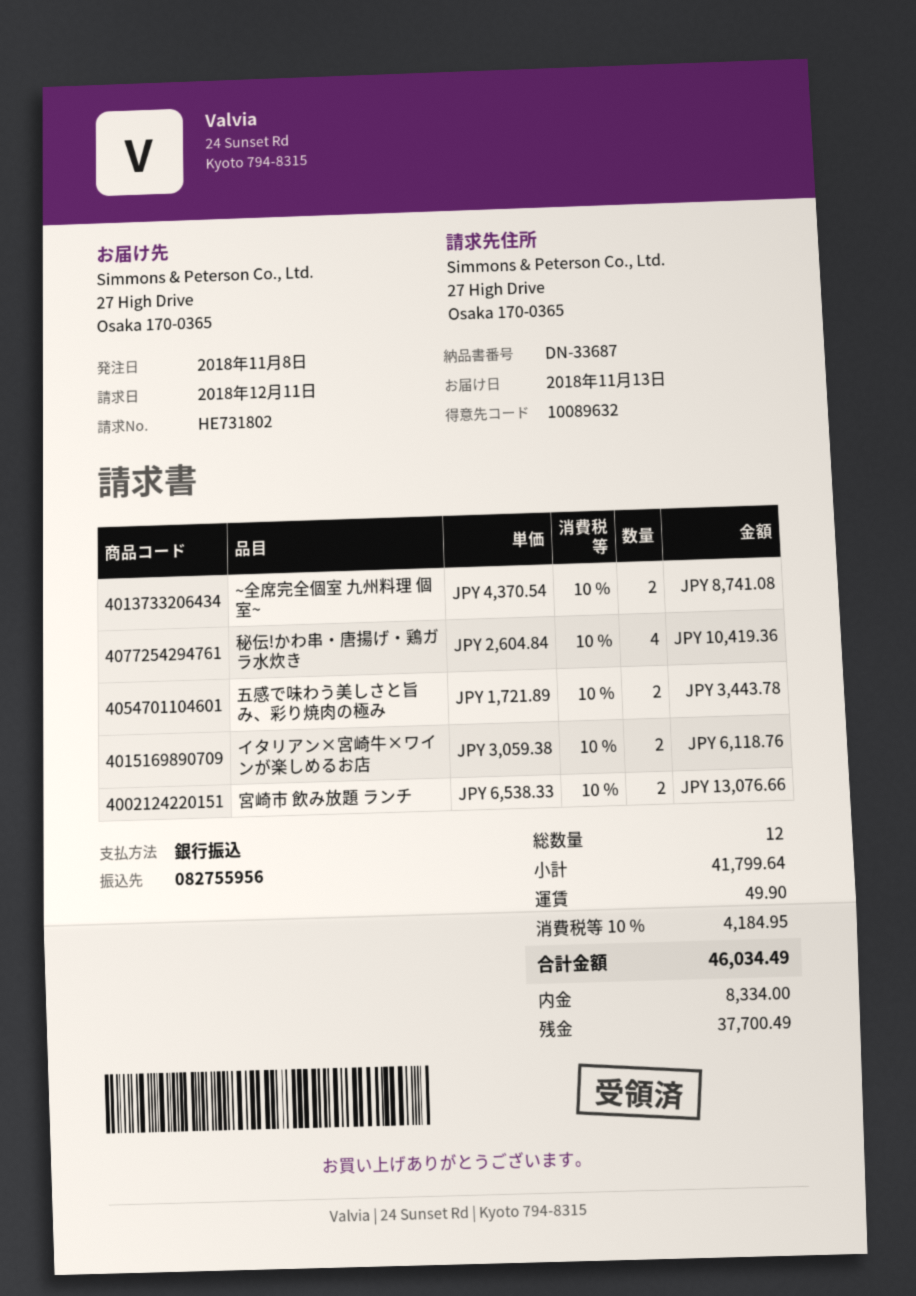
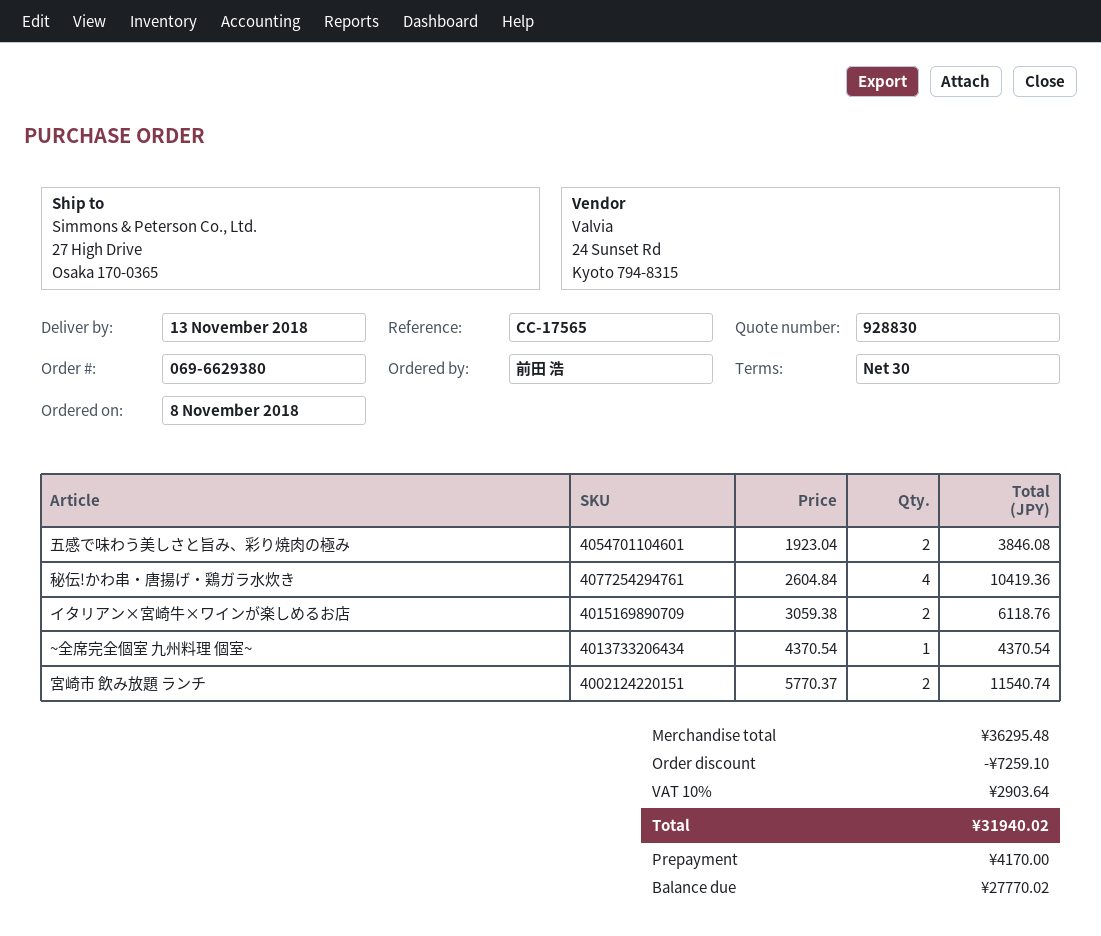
~全席完全個室 九州料理 個室~: 2 x 4370.54 = 8741.08 -> 1 x 4370.54 = 4370.54
五感で味わう美しさと旨み、彩り焼肉の極み: 2 x 1721.89 = 3443.78 -> 2 x 1923.04 = 3846.08
宮崎市 飲み放題 ランチ: 2 x 6538.33 = 13076.66 -> 2 x 5770.37 = 11540.74
subtotal: 41799.64 -> 36295.48
discount: none -> 7259.10
shipping: 49.90 -> none
tax: 10% = 4184.95 -> 10% = 2903.64
total: 46034.49 -> 31940.02
deposit: 8334.00 -> 4170.00
balance: 37700.49 -> 27770.02

